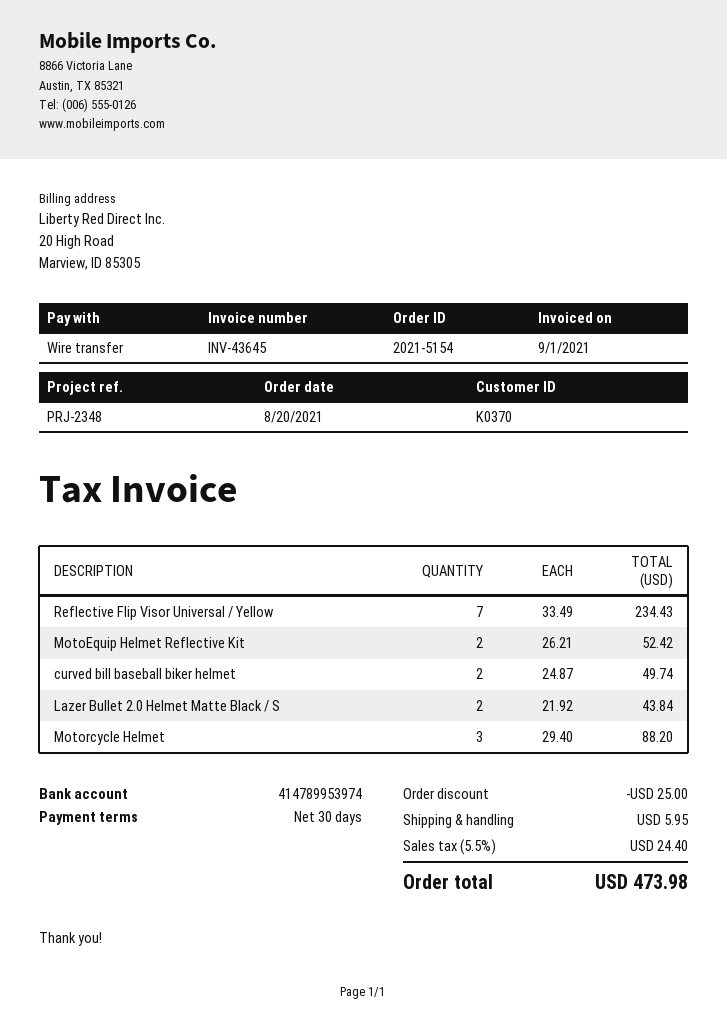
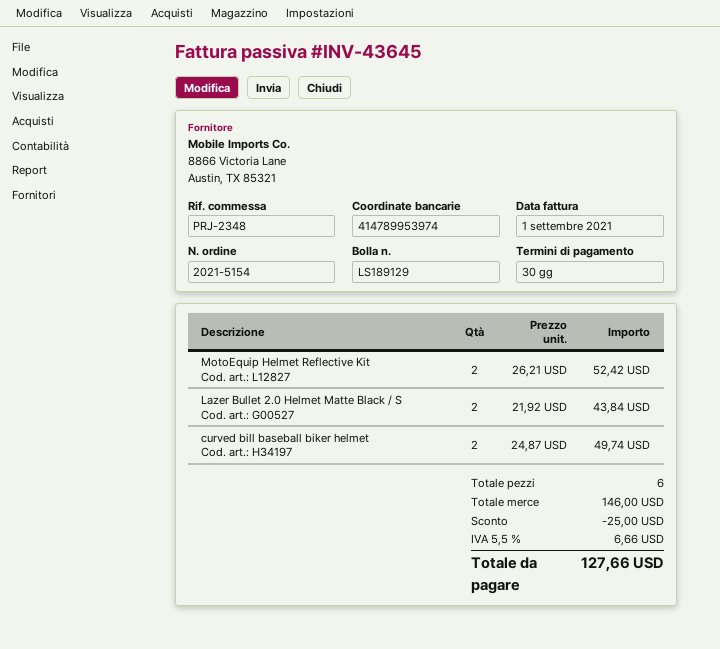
Reflective Flip Visor Universal / Yellow: 7 x 33.49 = 234.43 -> none
Motorcycle Helmet: 3 x 29.40 = 88.20 -> none
shipping: 5.95 -> none
tax: 5.5% = 24.40 -> 5.5% = 6.66
total: 473.98 -> 127.66

